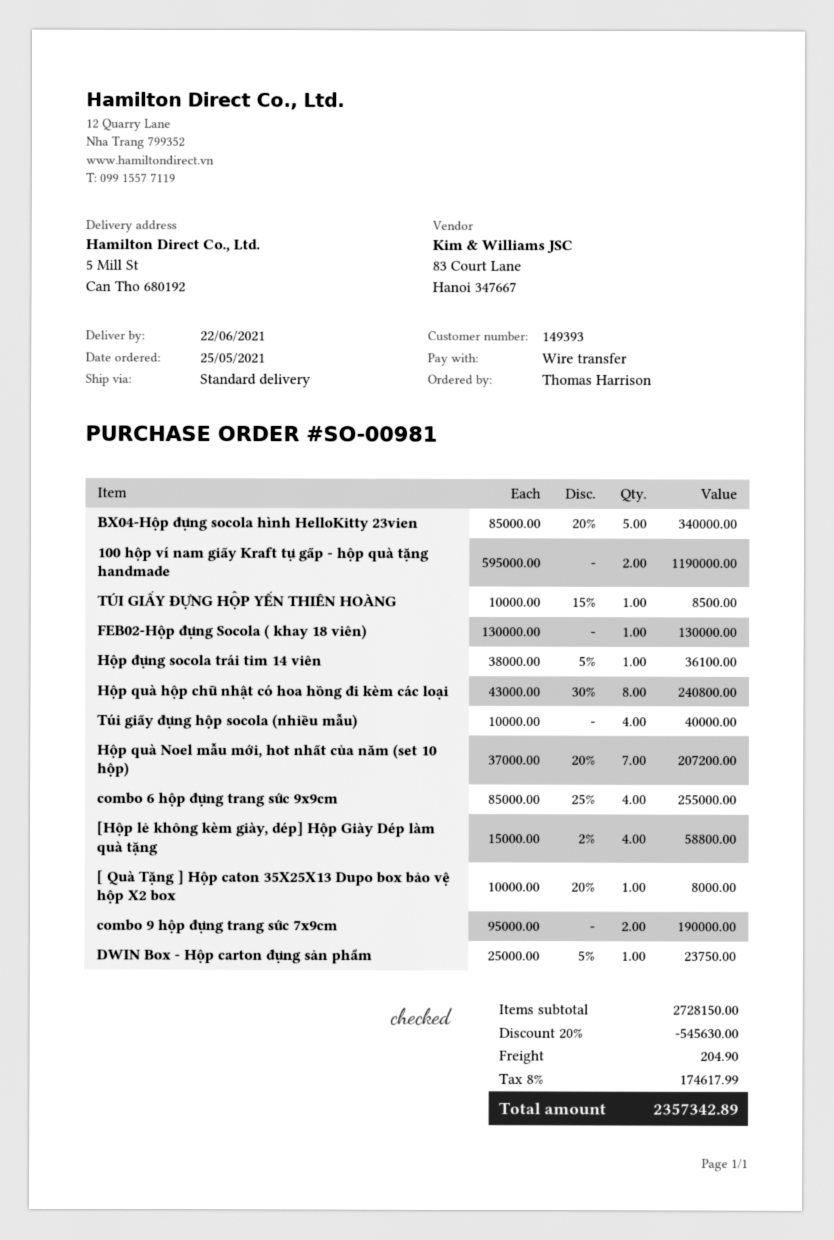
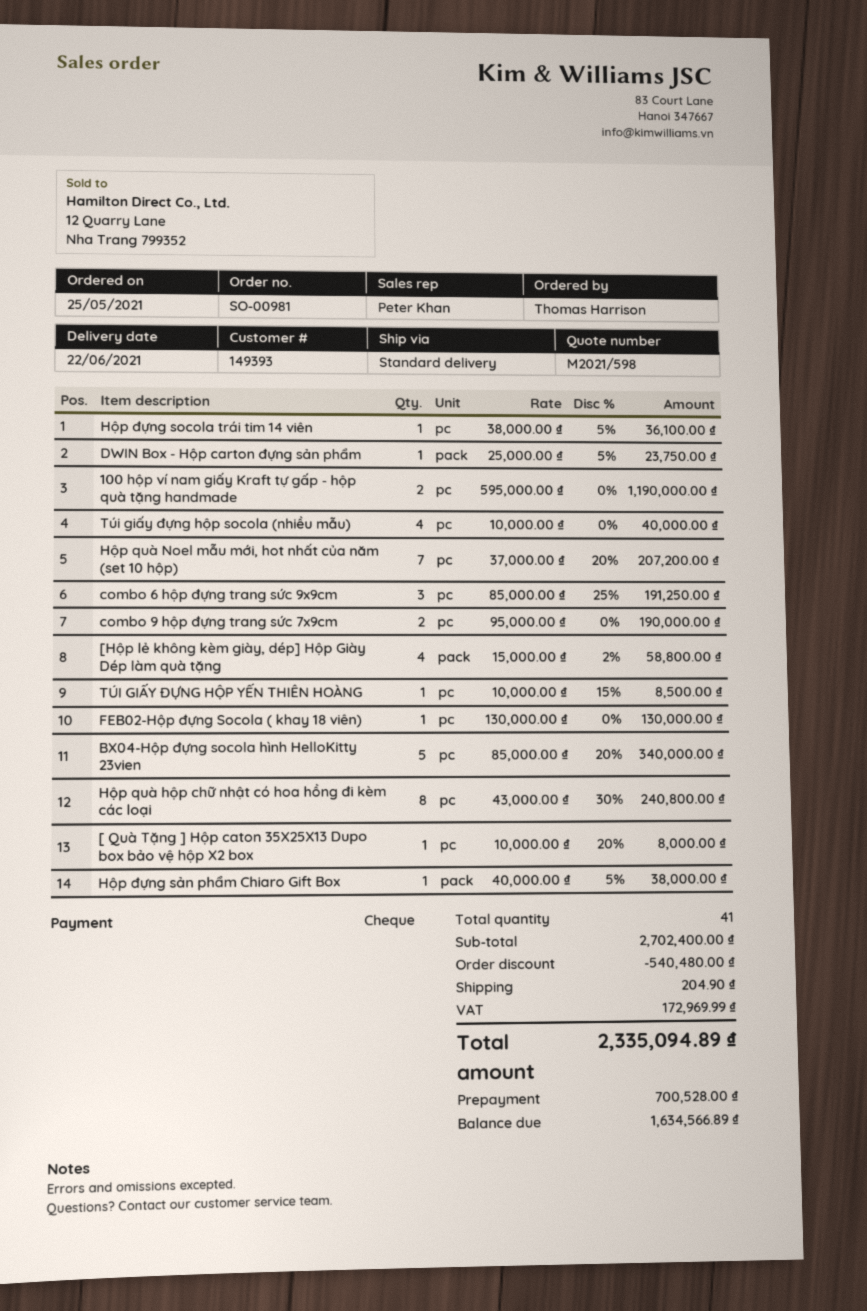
payment method: bank transfer -> cheque
combo 6 hộp đựng trang sức 9x9cm: 4 x 85000.00 - 25% = 255000.00 -> 3 x 85000.00 - 25% = 191250.00
Hộp đựng sản phẩm Chiaro Gift Box: none -> 1 x 40000.00 - 5% = 38000.00
subtotal: 2728150.00 -> 2702400.00
discount: 545630.00 -> 540480.00
tax: 174617.99 -> 172969.99
total: 2357342.89 -> 2335094.89

